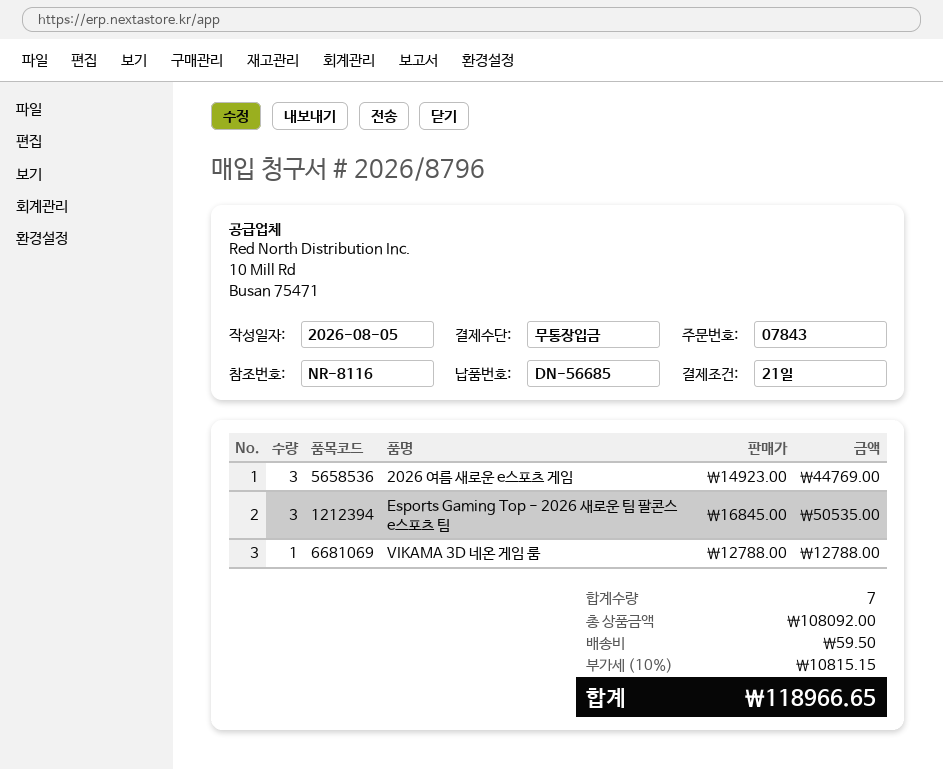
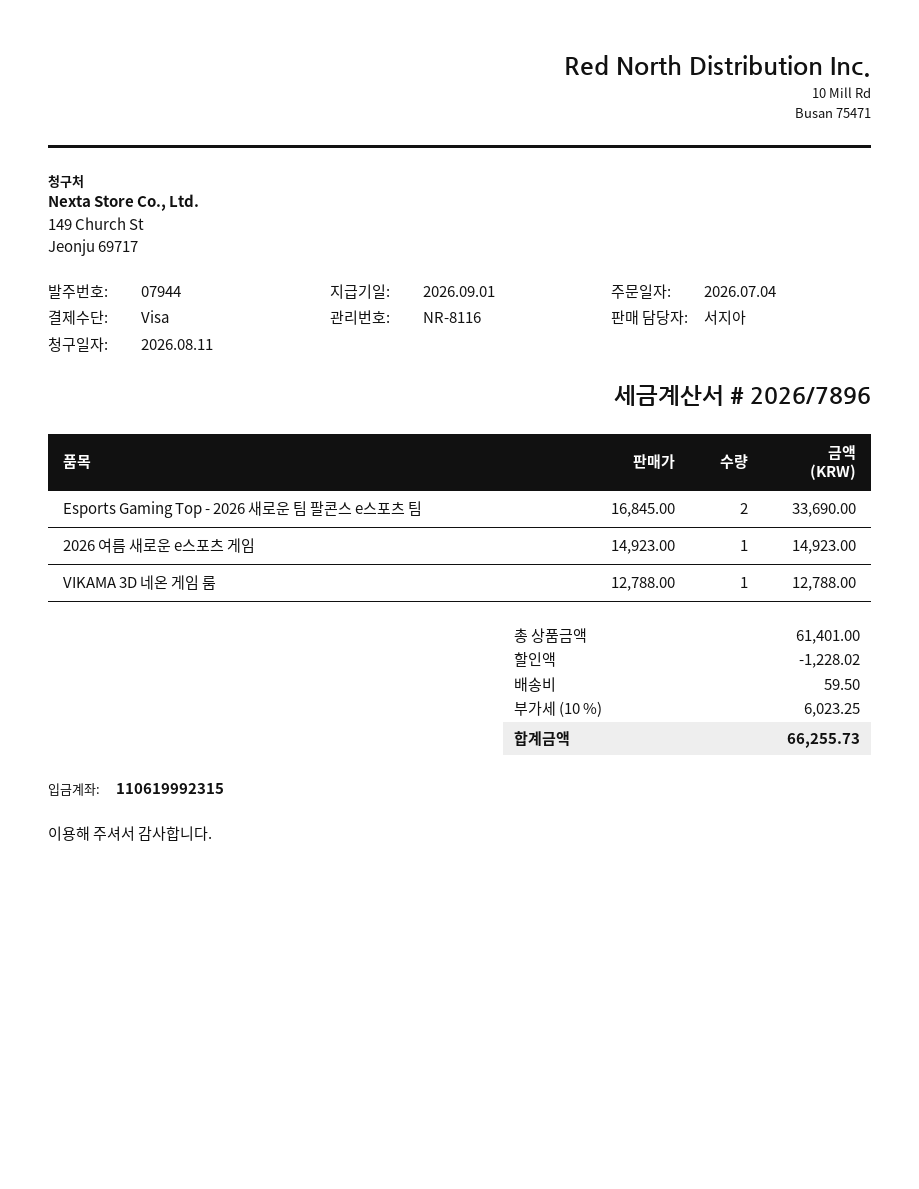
order number: 07843 -> 07944
invoice number: 2026/8796 -> 2026/7896
invoice date: 2026-08-05 -> 2026-08-11
payment method: bank transfer -> Visa
2026 여름 새로운 e스포츠 게임: 3 x 14923.00 = 44769.00 -> 1 x 14923.00 = 14923.00
Esports Gaming Top - 2026 새로운 팀 팔콘스 e스포츠 팀: 3 x 16845.00 = 50535.00 -> 2 x 16845.00 = 33690.00
subtotal: 108092.00 -> 61401.00
discount: none -> 1228.02
tax: 10% = 10815.15 -> 10% = 6023.25
total: 118966.65 -> 66255.73

